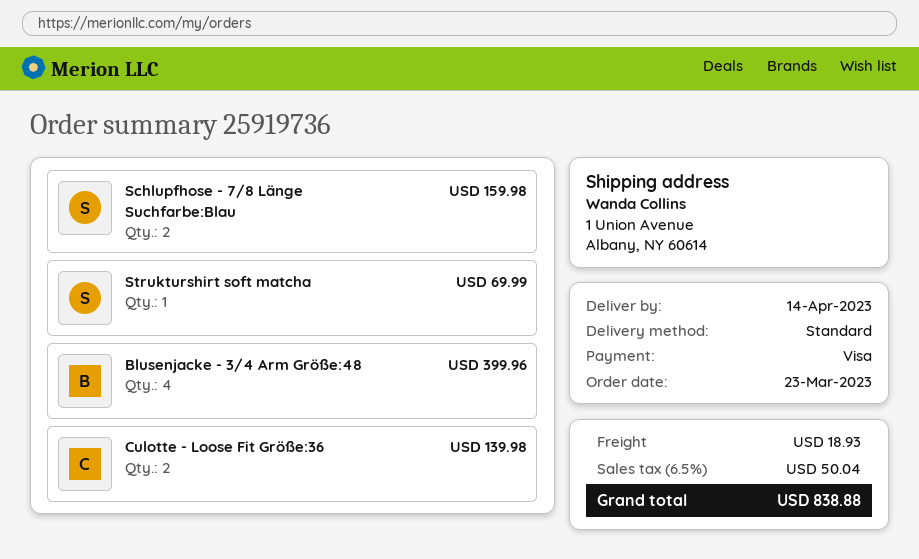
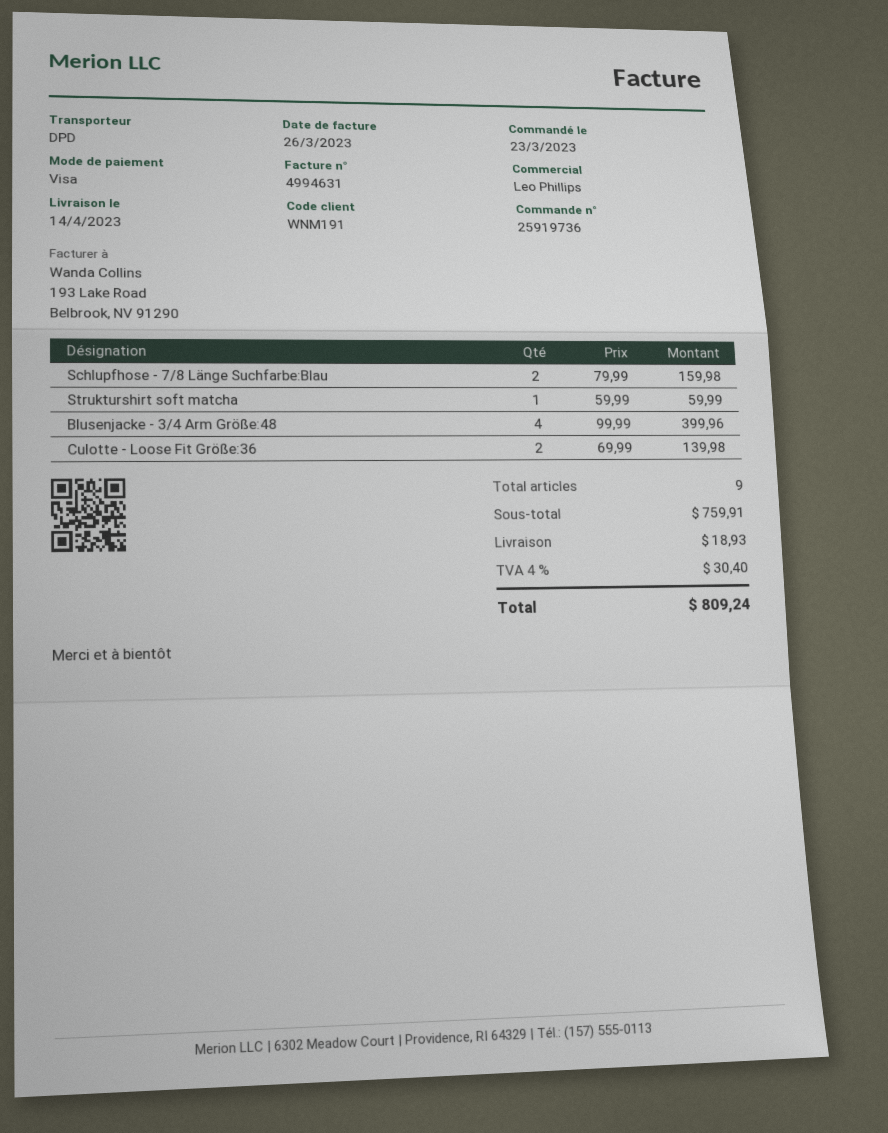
shipping method: standard -> DPD
Strukturshirt soft matcha: 1 for 69.99 -> 1 for 59.99
tax: 6.5% = 50.04 -> 4% = 30.40
total: 838.88 -> 809.24

